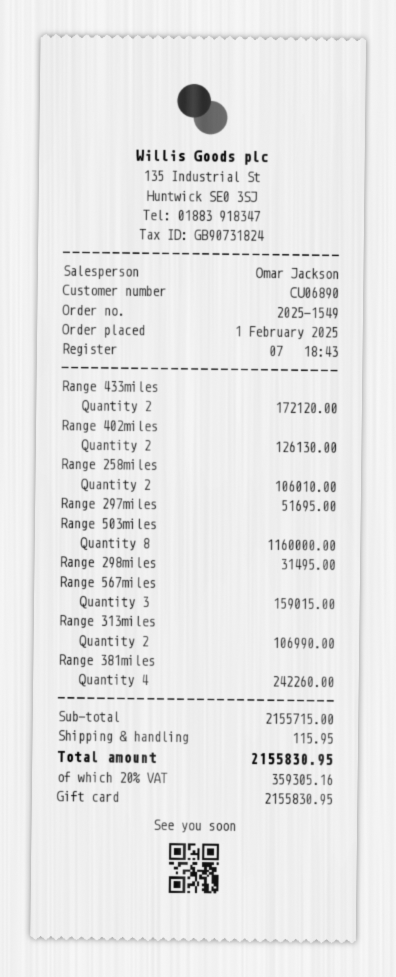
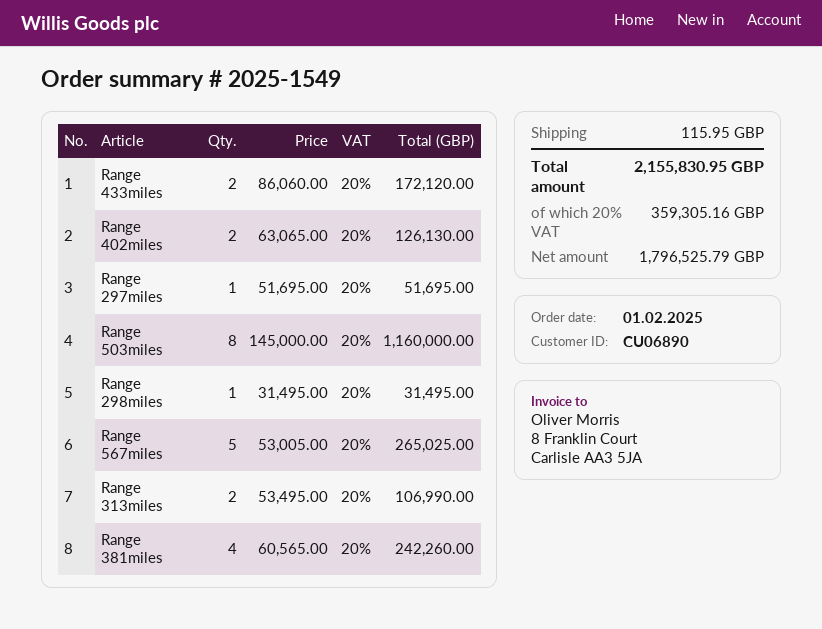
Range 258miles: 2 for 106010.00 -> none
Range 567miles: 3 for 159015.00 -> 5 for 265025.00

